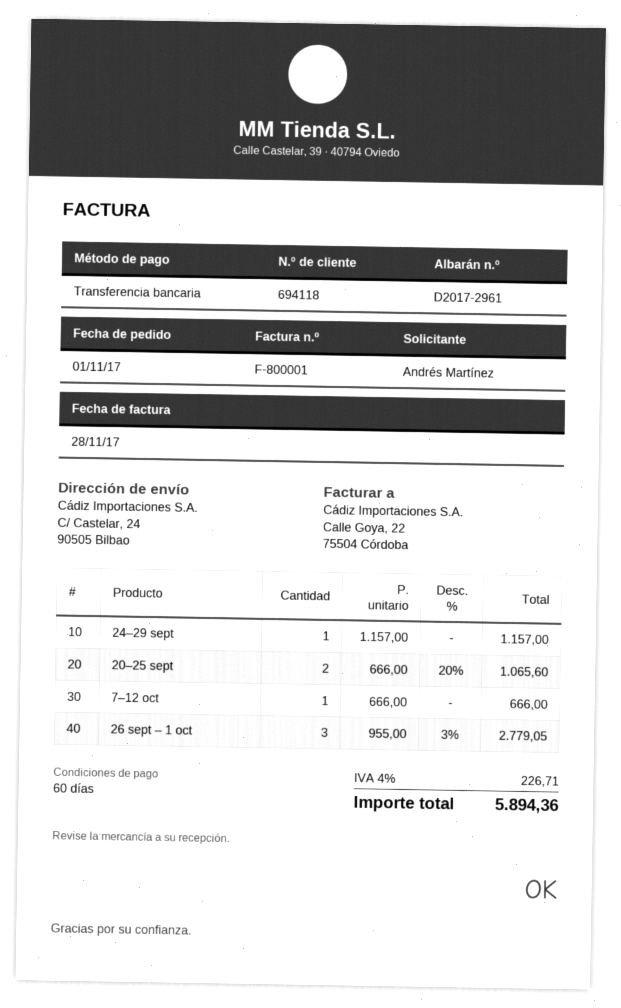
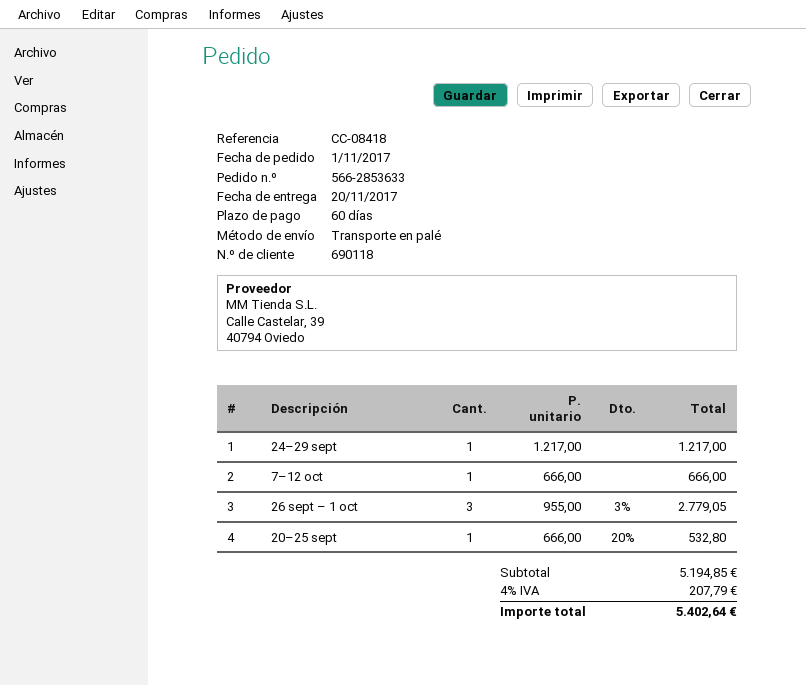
customer number: 694118 -> 690118
24–29 sept: 1 x 1157.00 = 1157.00 -> 1 x 1217.00 = 1217.00
20–25 sept: 2 x 666.00 - 20% = 1065.60 -> 1 x 666.00 - 20% = 532.80
tax: 4% = 226.71 -> 4% = 207.79
total: 5894.36 -> 5402.64

